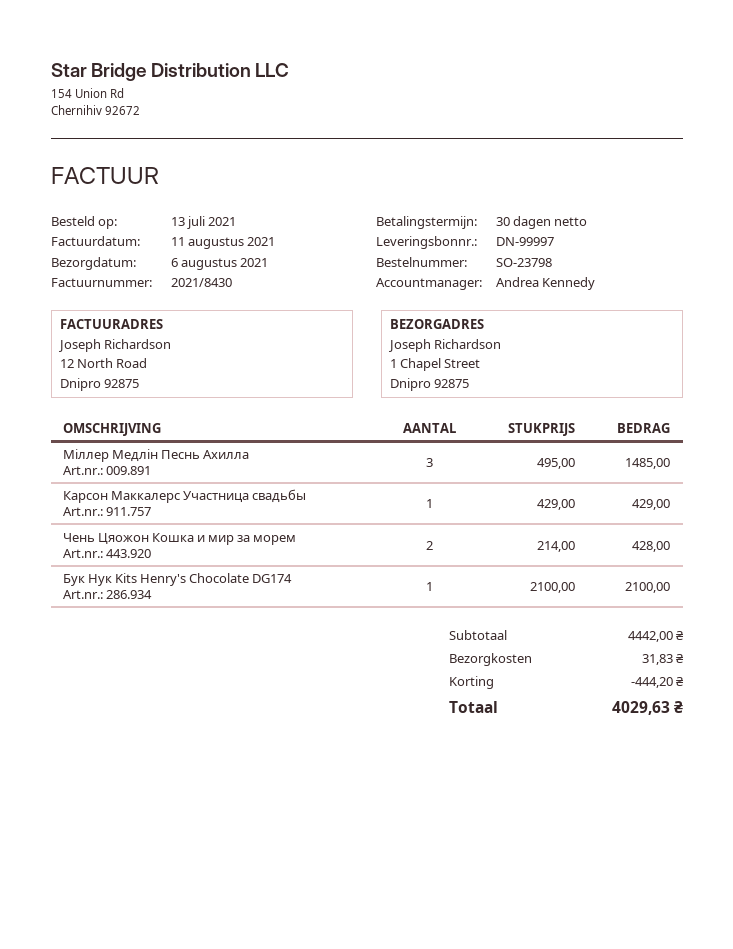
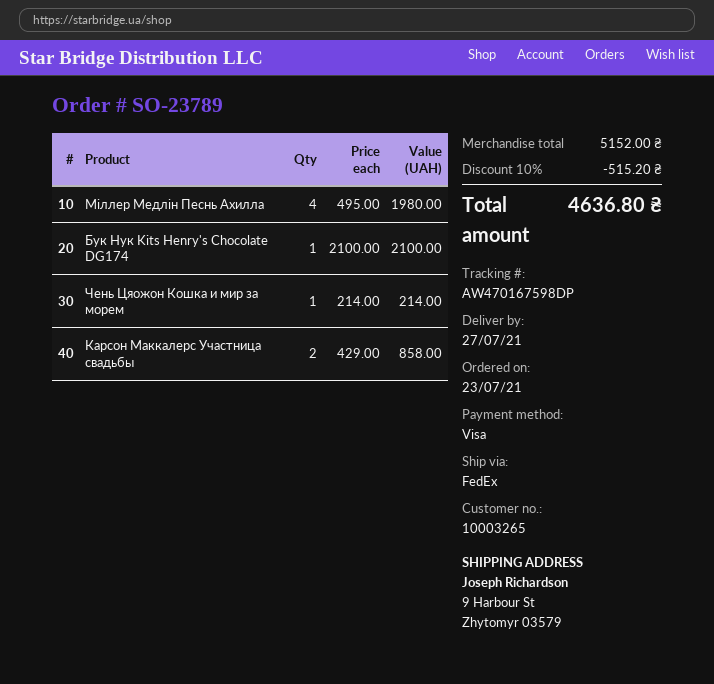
order number: SO-23798 -> SO-23789
order date: 2021-07-13 -> 2021-07-23
delivery date: 2021-08-06 -> 2021-07-27
ship to: 1 Chapel Street, Dnipro 92875 -> 9 Harbour St, Zhytomyr 03579
Міллер Медлін Песнь Ахилла: 3 x 495.00 = 1485.00 -> 4 x 495.00 = 1980.00
Карсон Маккалерс Участница свадьбы: 1 x 429.00 = 429.00 -> 2 x 429.00 = 858.00
Чень Цяожон Кошка и мир за морем: 2 x 214.00 = 428.00 -> 1 x 214.00 = 214.00
subtotal: 4442.00 -> 5152.00
discount: 444.20 -> 515.20
shipping: 31.83 -> none
total: 4029.63 -> 4636.80

